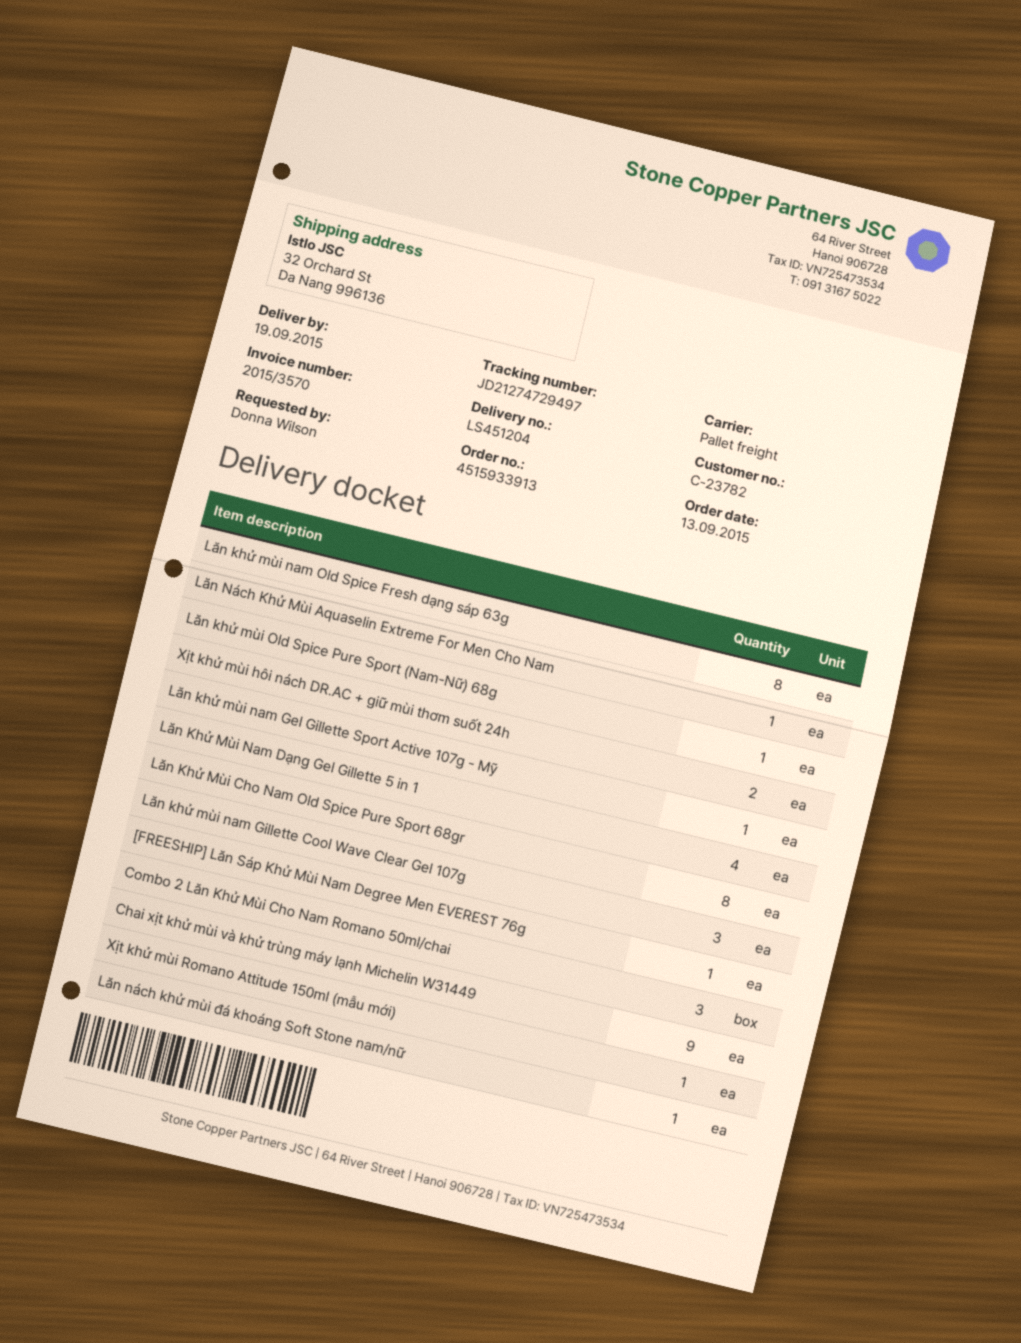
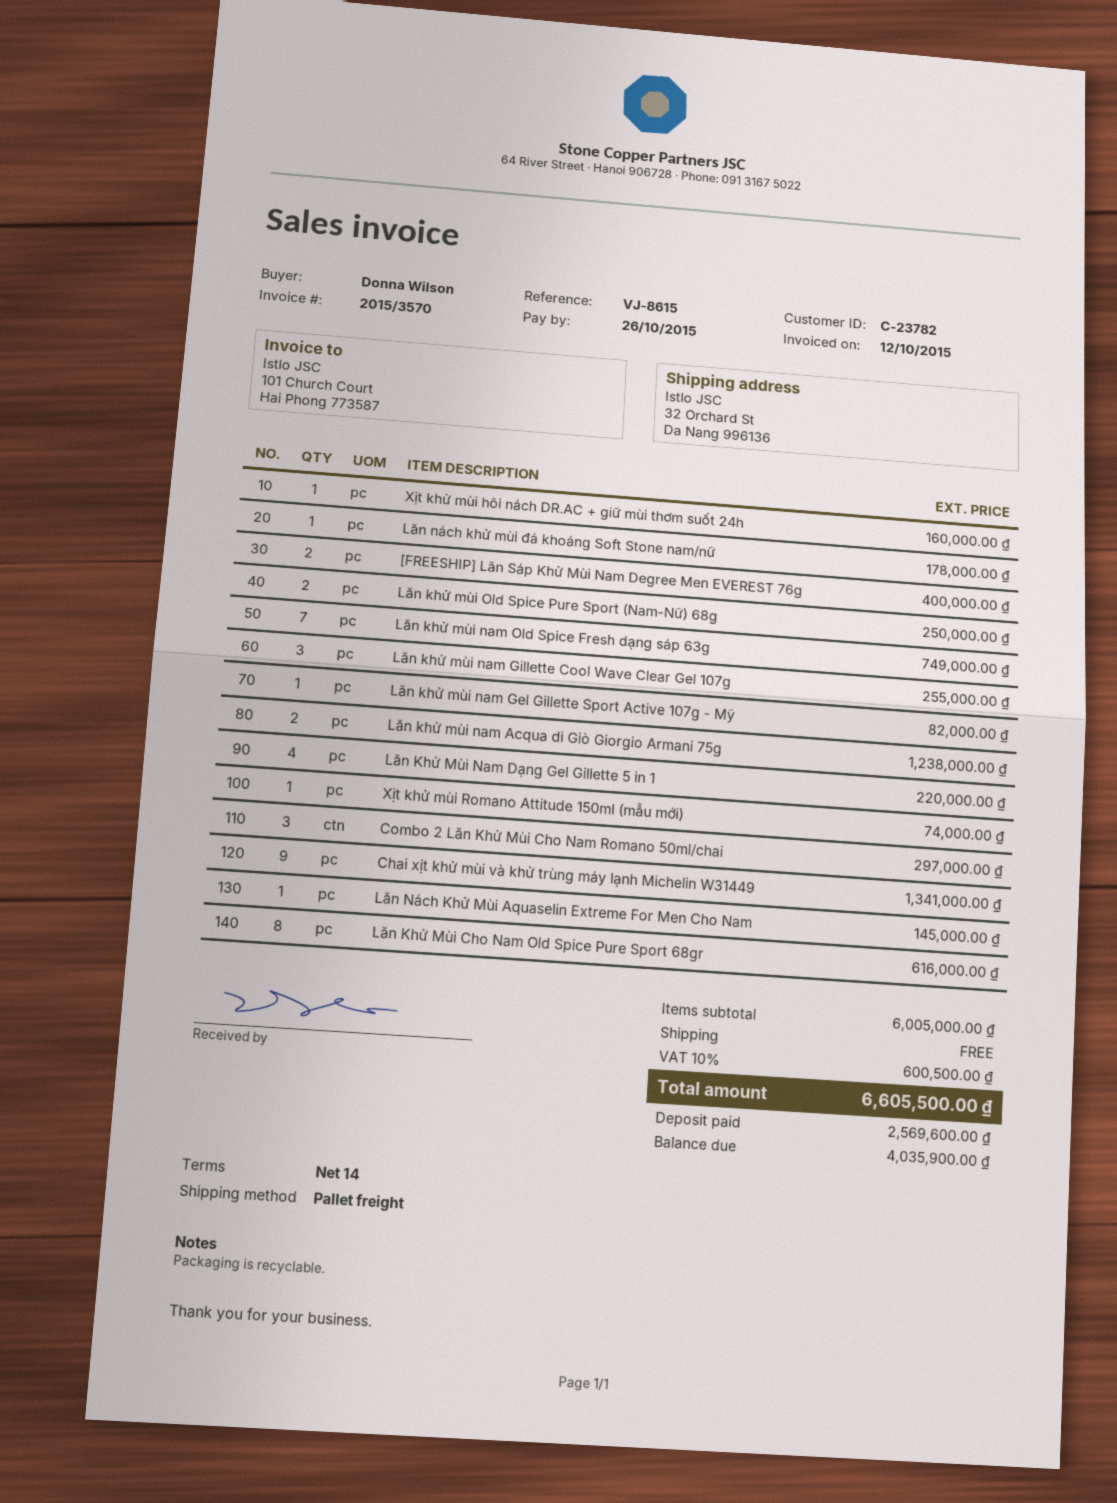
Lăn khử mùi nam Old Spice Fresh dạng sáp 63g: 8 -> 7
Lăn khử mùi Old Spice Pure Sport (Nam-Nữ) 68g: 1 -> 2
Xịt khử mùi hôi nách DR.AC + giữ mùi thơm suốt 24h: 2 -> 1
[FREESHIP] Lăn Sáp Khử Mùi Nam Degree Men EVEREST 76g: 1 -> 2
Lăn khử mùi nam Acqua di Giò Giorgio Armani 75g: none -> 2

